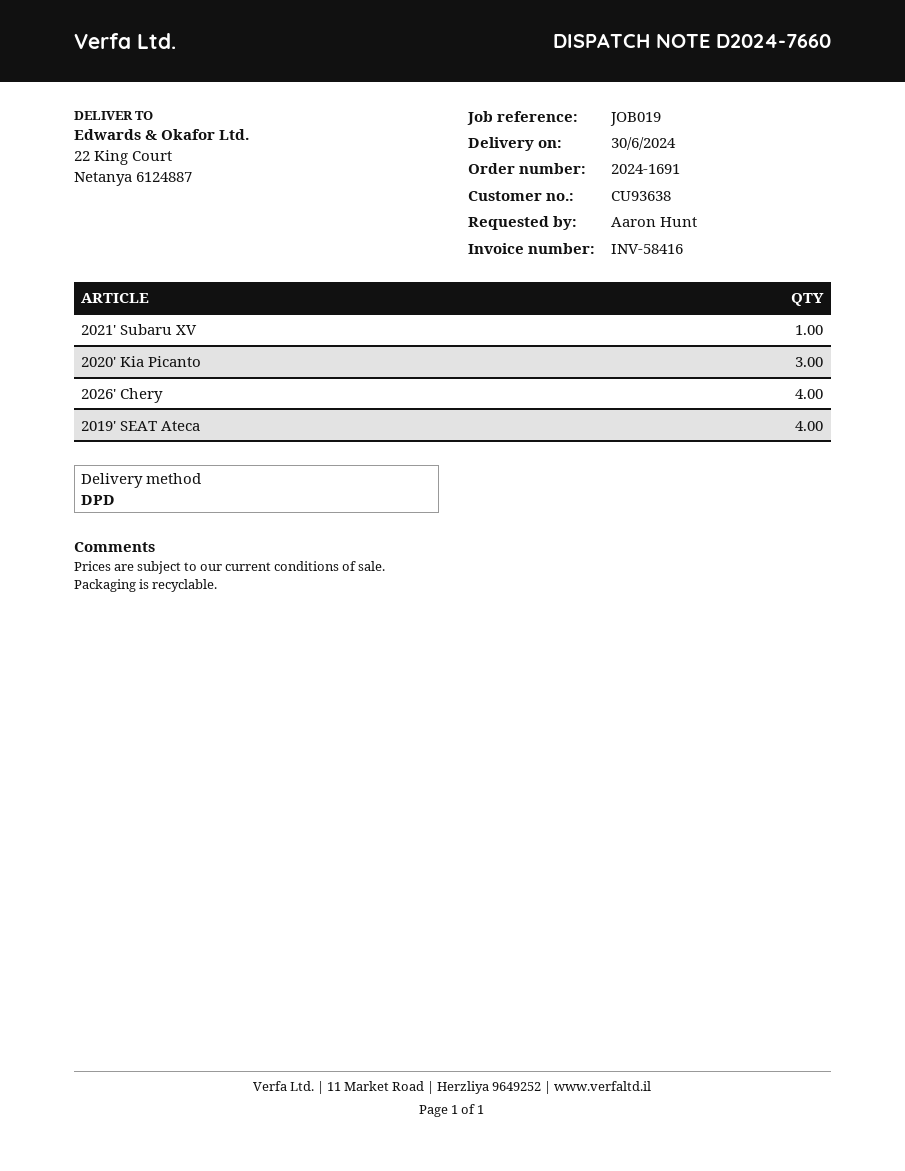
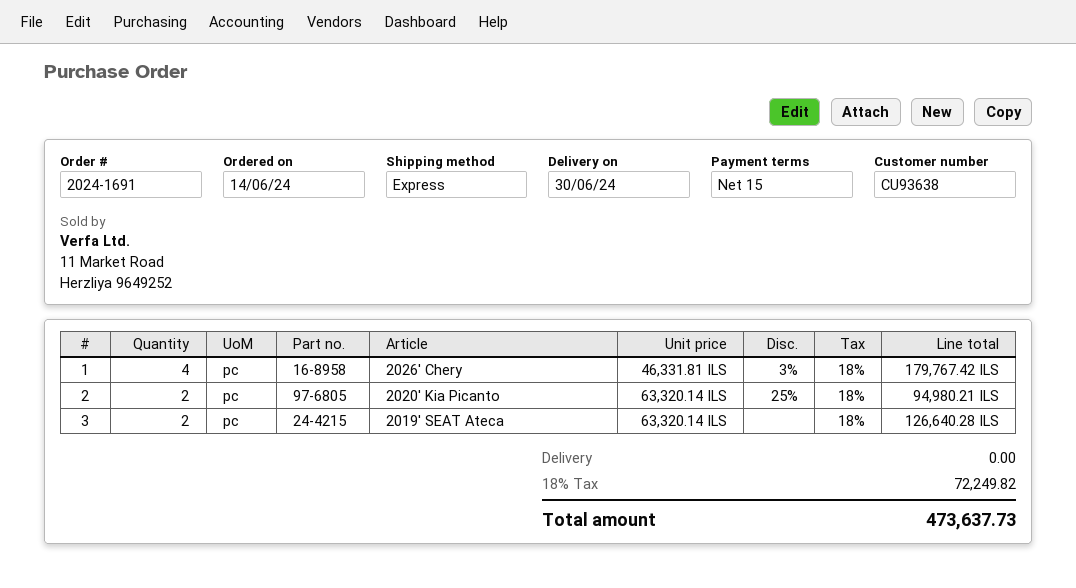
shipping method: DPD -> express
2021' Subaru XV: 1 -> none
2020' Kia Picanto: 3 -> 2
2019' SEAT Ateca: 4 -> 2

